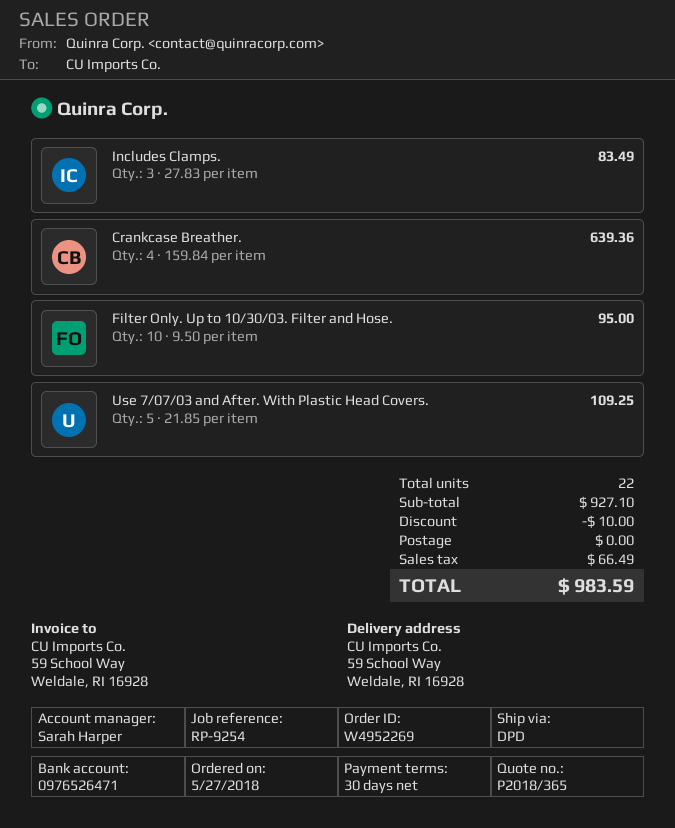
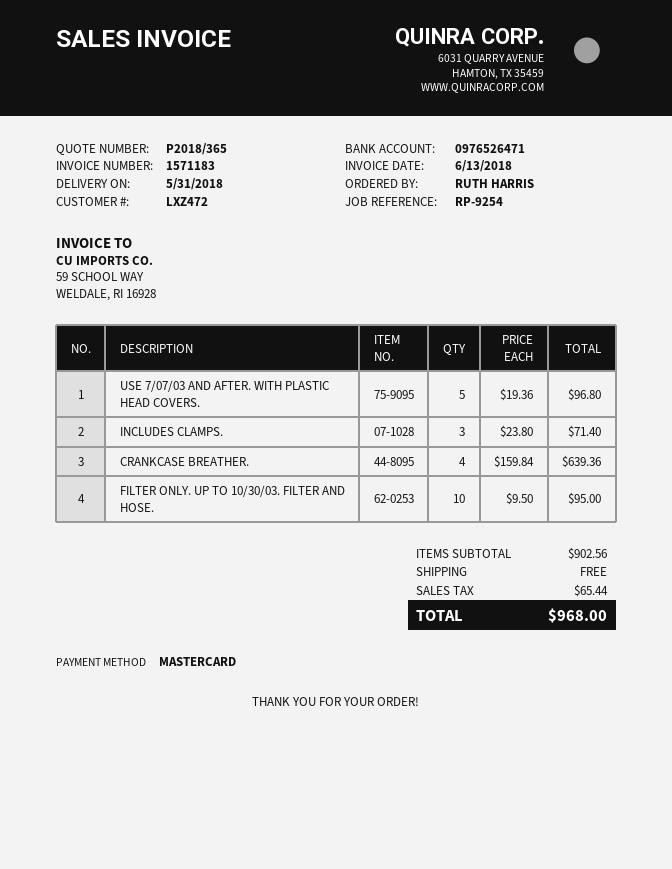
Includes Clamps.: 3 x 27.83 = 83.49 -> 3 x 23.80 = 71.40
Use 7/07/03 and After. With Plastic Head Covers.: 5 x 21.85 = 109.25 -> 5 x 19.36 = 96.80
subtotal: 927.10 -> 902.56
discount: 10.00 -> none
tax: 66.49 -> 65.44
total: 983.59 -> 968.00

